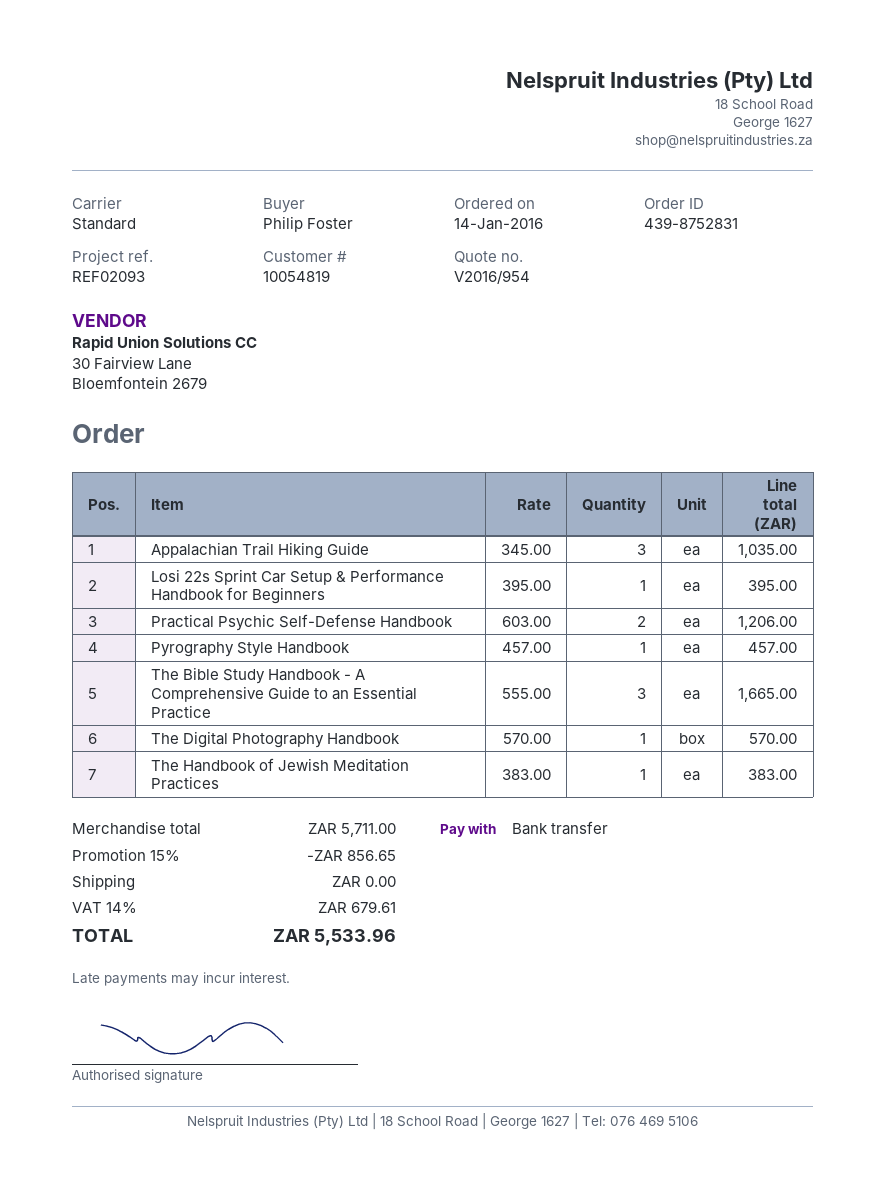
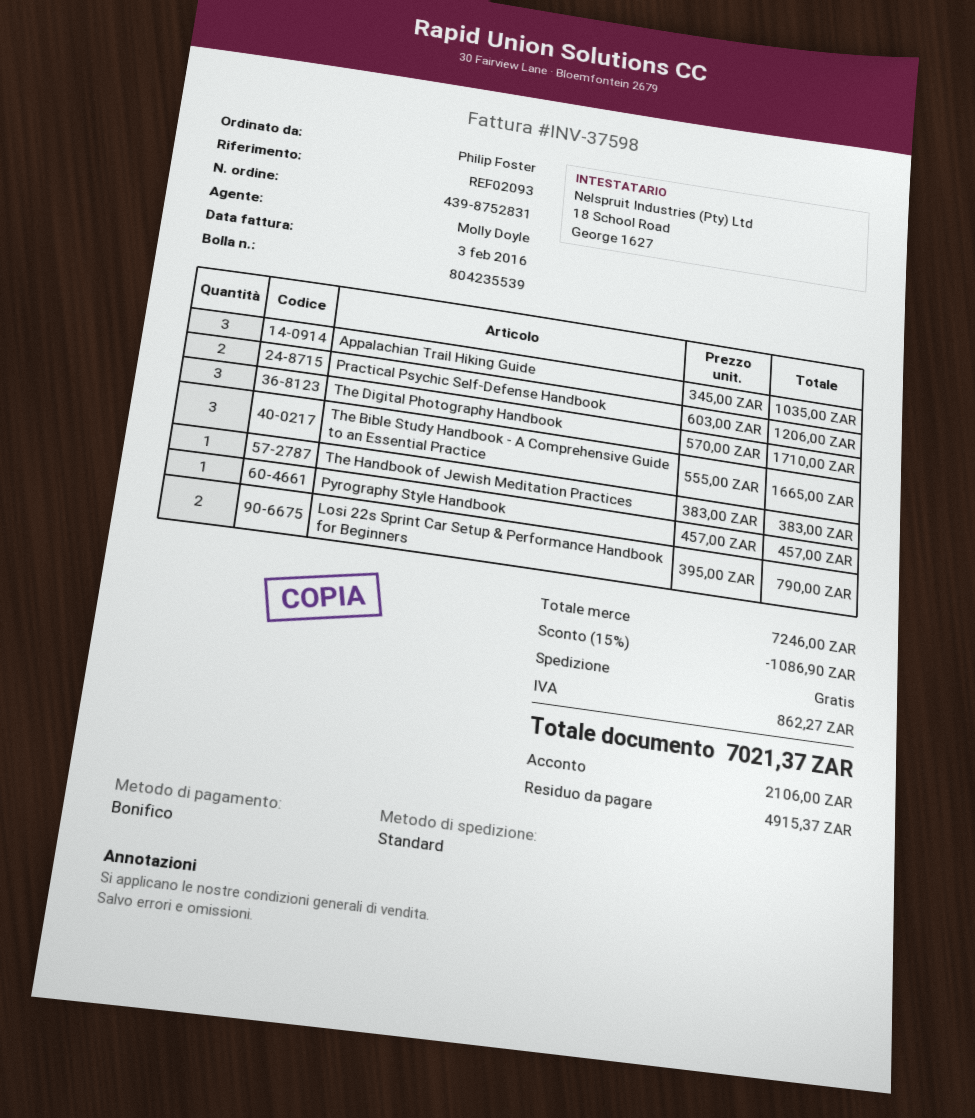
Losi 22s Sprint Car Setup & Performance Handbook for Beginners: 1 x 395.00 = 395.00 -> 2 x 395.00 = 790.00
The Digital Photography Handbook: 1 x 570.00 = 570.00 -> 3 x 570.00 = 1710.00
subtotal: 5711.00 -> 7246.00
discount: 15% = 856.65 -> 15% = 1086.90
tax: 679.61 -> 862.27
total: 5533.96 -> 7021.37

